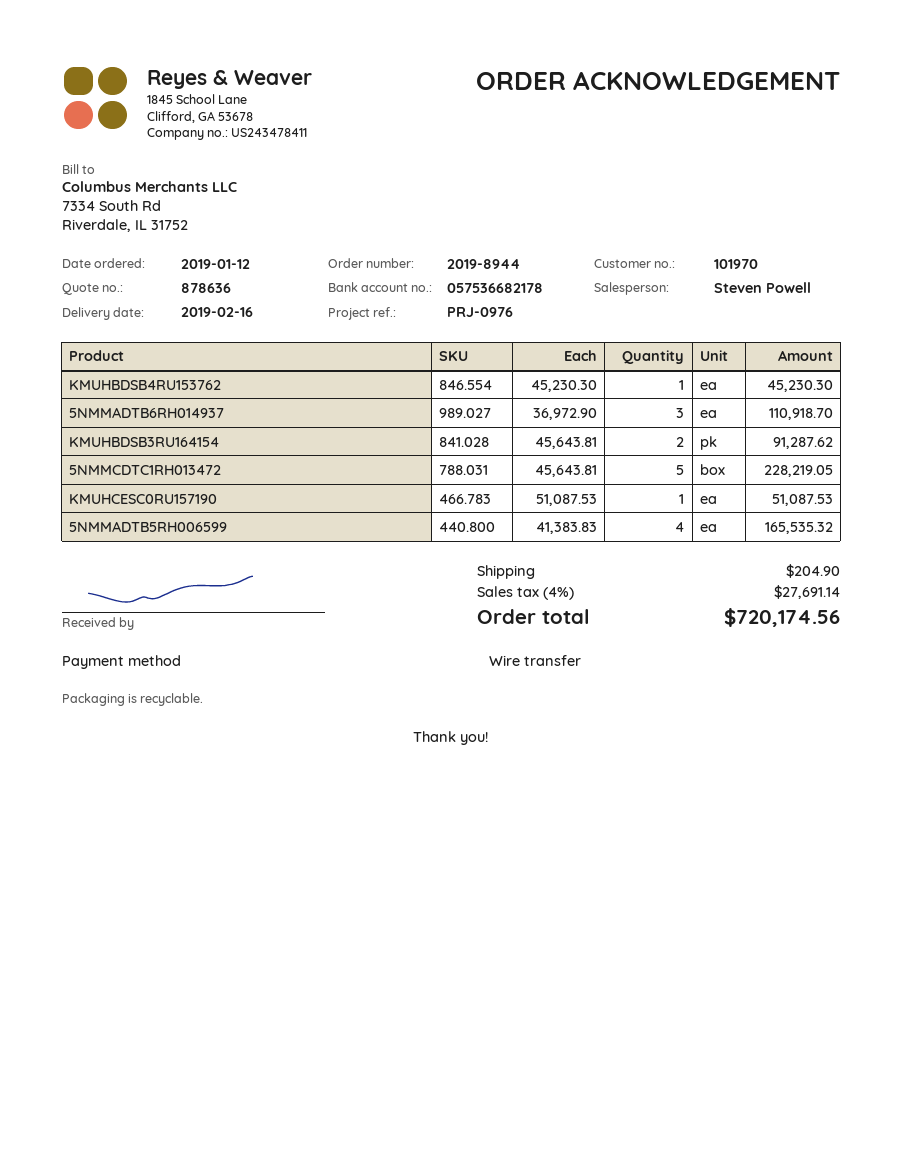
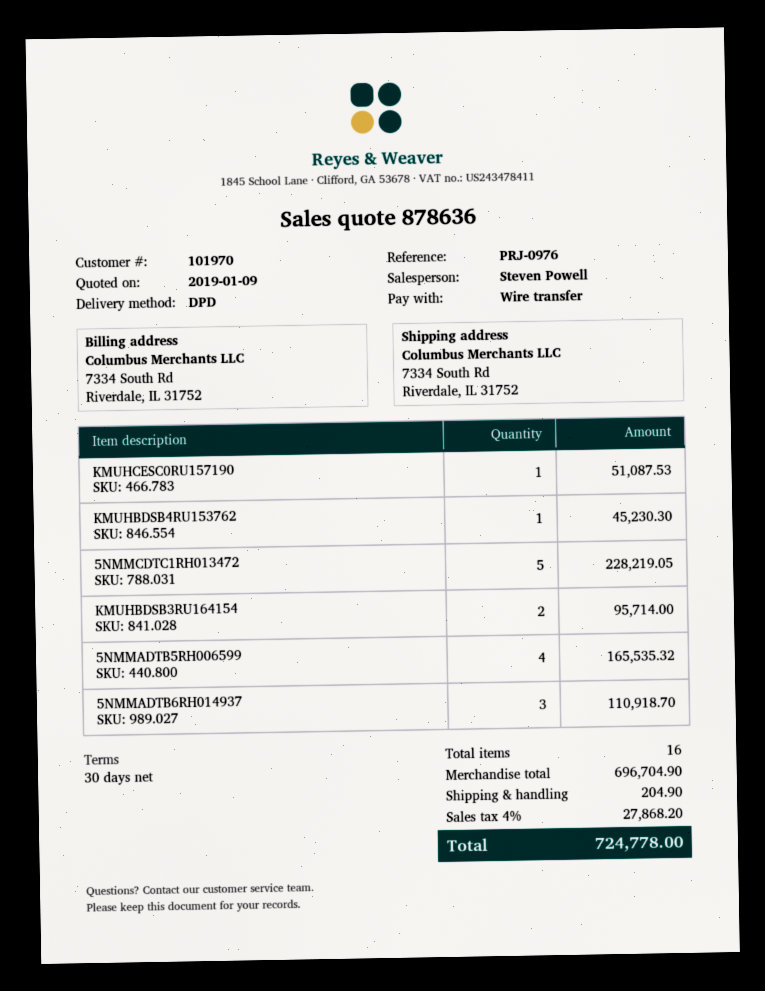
KMUHBDSB3RU164154: 2 for 91287.62 -> 2 for 95714.00
tax: 4% = 27691.14 -> 4% = 27868.20
total: 720174.56 -> 724778.00

